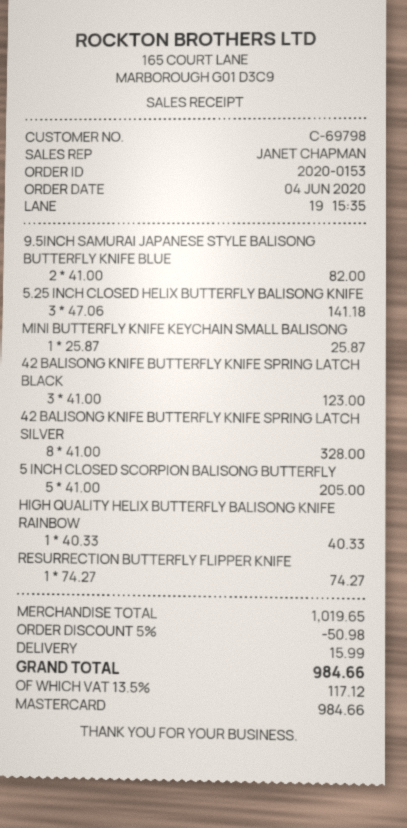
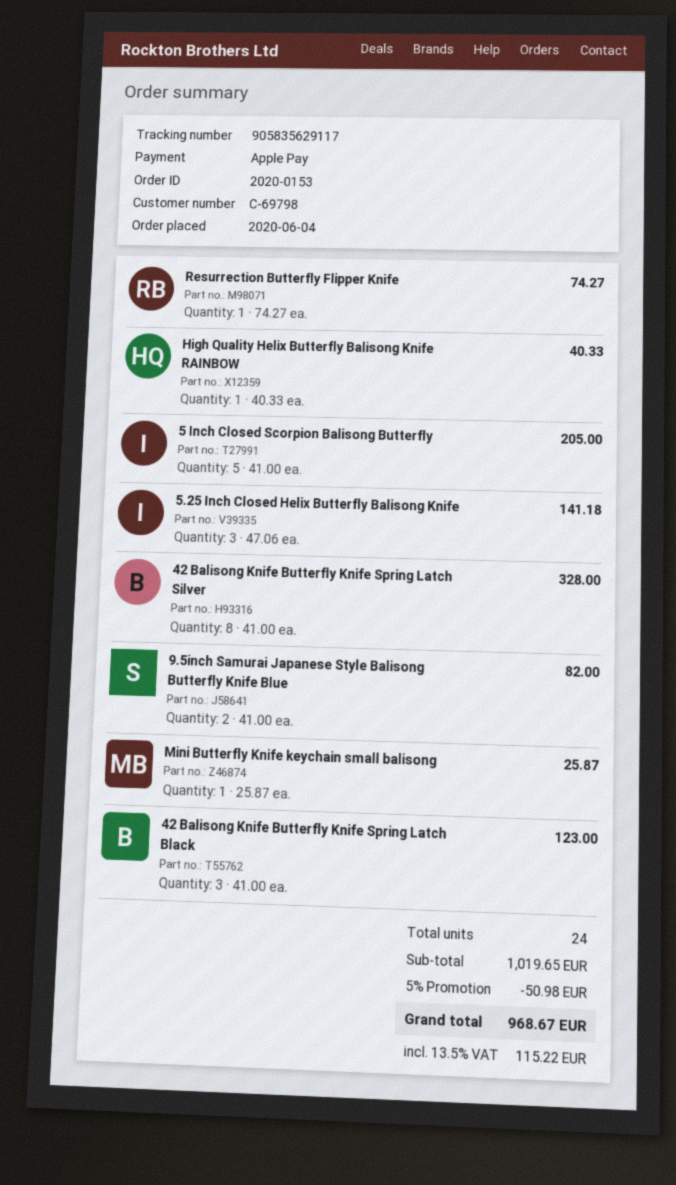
payment method: Mastercard -> Apple Pay
shipping: 15.99 -> none
tax: 13.5% = 117.12 -> 13.5% = 115.22
total: 984.66 -> 968.67

